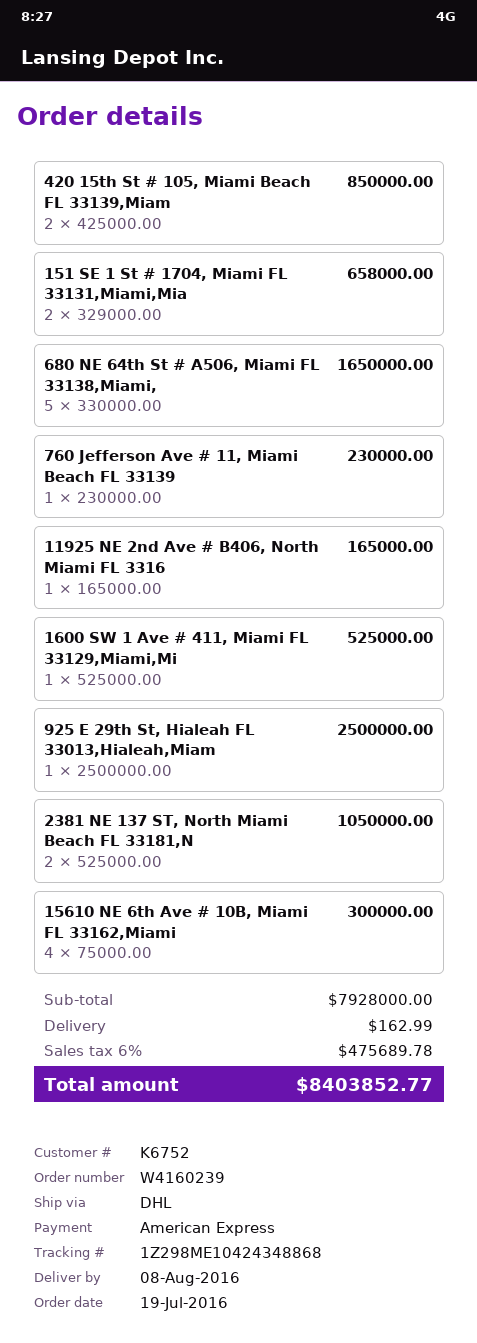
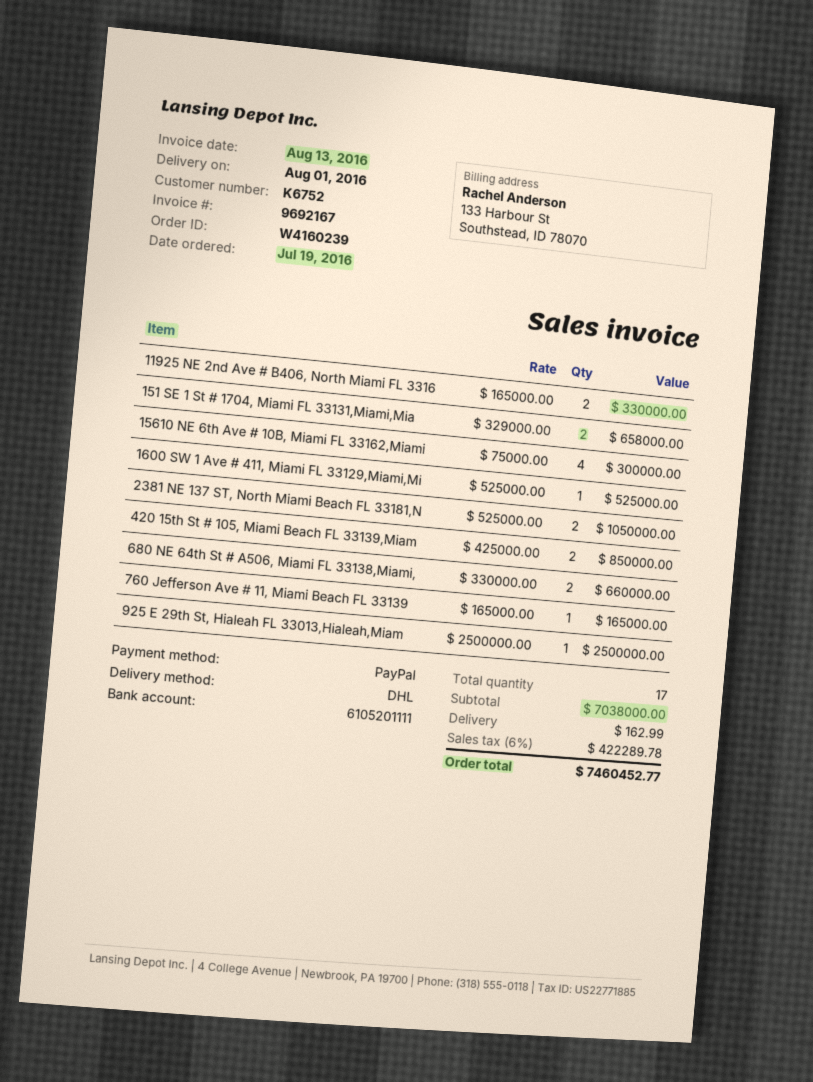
delivery date: 2016-08-08 -> 2016-08-01
payment method: American Express -> PayPal
680 NE 64th St # A506, Miami FL 33138,Miami,: 5 x 330000.00 = 1650000.00 -> 2 x 330000.00 = 660000.00
760 Jefferson Ave # 11, Miami Beach FL 33139: 1 x 230000.00 = 230000.00 -> 1 x 165000.00 = 165000.00
11925 NE 2nd Ave # B406, North Miami FL 3316: 1 x 165000.00 = 165000.00 -> 2 x 165000.00 = 330000.00
subtotal: 7928000.00 -> 7038000.00
tax: 6% = 475689.78 -> 6% = 422289.78
total: 8403852.77 -> 7460452.77

